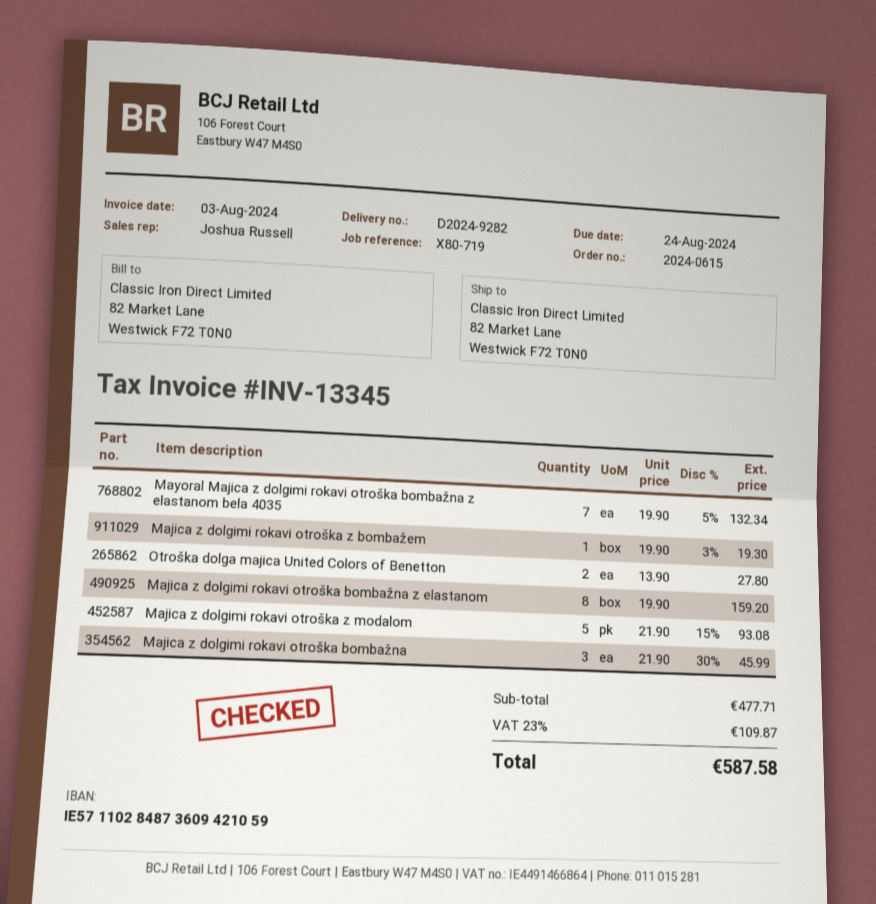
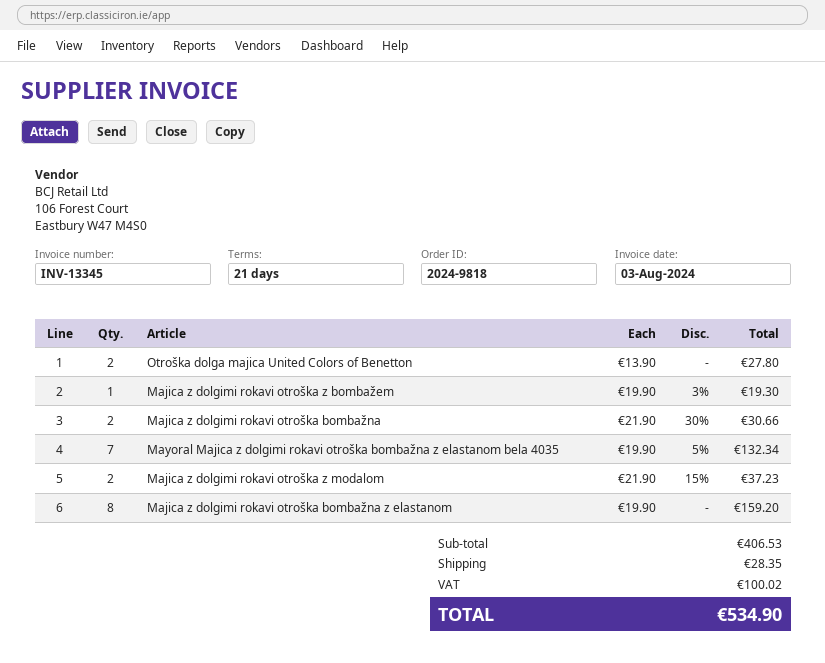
order number: 2024-0615 -> 2024-9818
Majica z dolgimi rokavi otroška z modalom: 5 x 21.90 - 15% = 93.08 -> 2 x 21.90 - 15% = 37.23
Majica z dolgimi rokavi otroška bombažna: 3 x 21.90 - 30% = 45.99 -> 2 x 21.90 - 30% = 30.66
subtotal: 477.71 -> 406.53
shipping: none -> 28.35
tax: 109.87 -> 100.02
total: 587.58 -> 534.90

